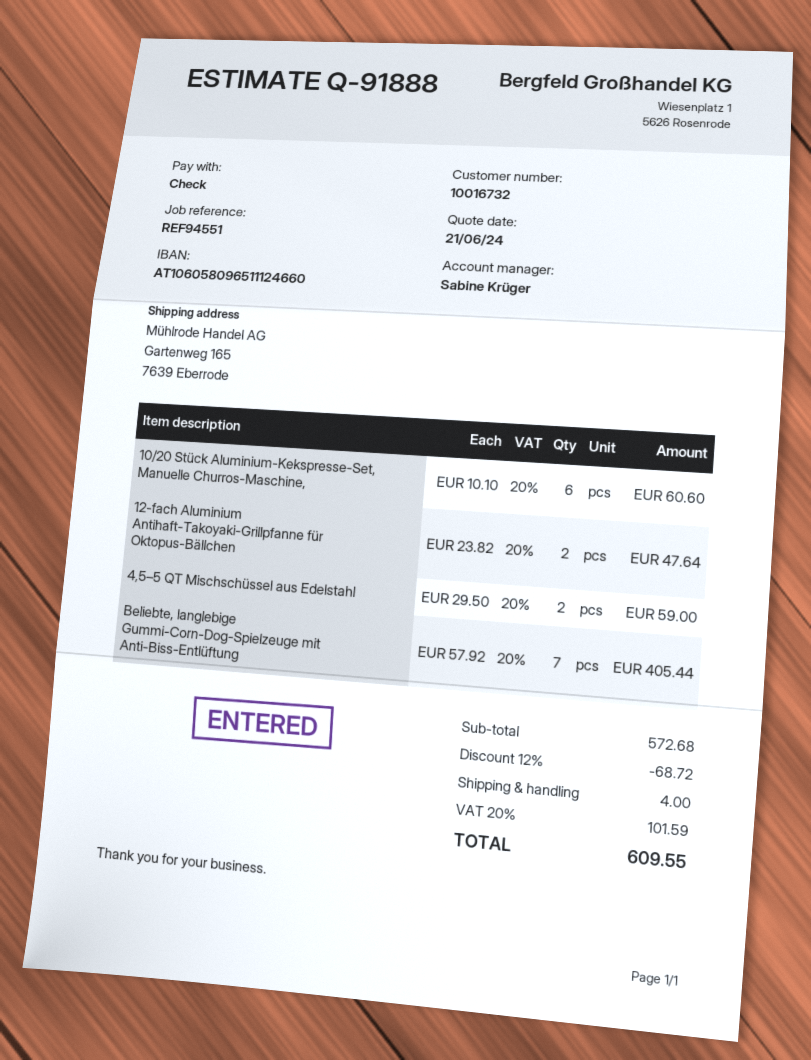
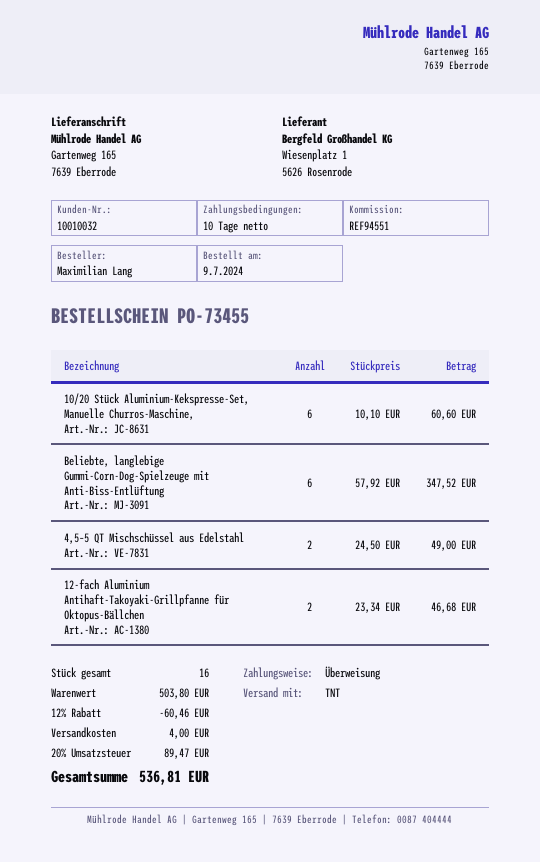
customer number: 10016732 -> 10010032
payment method: cheque -> bank transfer
12-fach Aluminium Antihaft-Takoyaki-Grillpfanne für Oktopus-Bällchen: 2 x 23.82 = 47.64 -> 2 x 23.34 = 46.68
4,5–5 QT Mischschüssel aus Edelstahl: 2 x 29.50 = 59.00 -> 2 x 24.50 = 49.00
Beliebte, langlebige Gummi-Corn-Dog-Spielzeuge mit Anti-Biss-Entlüftung: 7 x 57.92 = 405.44 -> 6 x 57.92 = 347.52
subtotal: 572.68 -> 503.80
discount: 12% = 68.72 -> 12% = 60.46
tax: 20% = 101.59 -> 20% = 89.47
total: 609.55 -> 536.81

